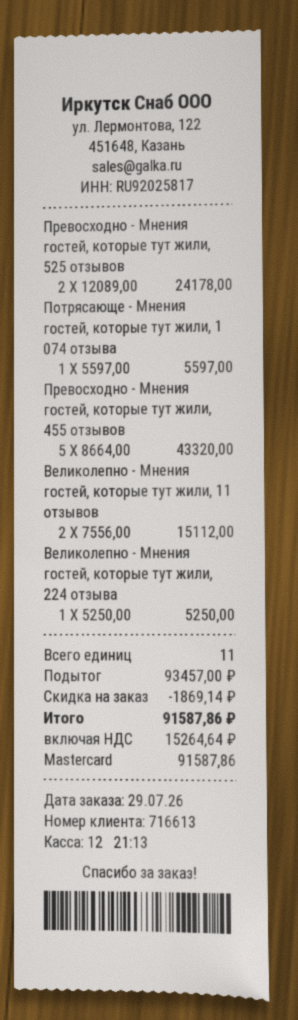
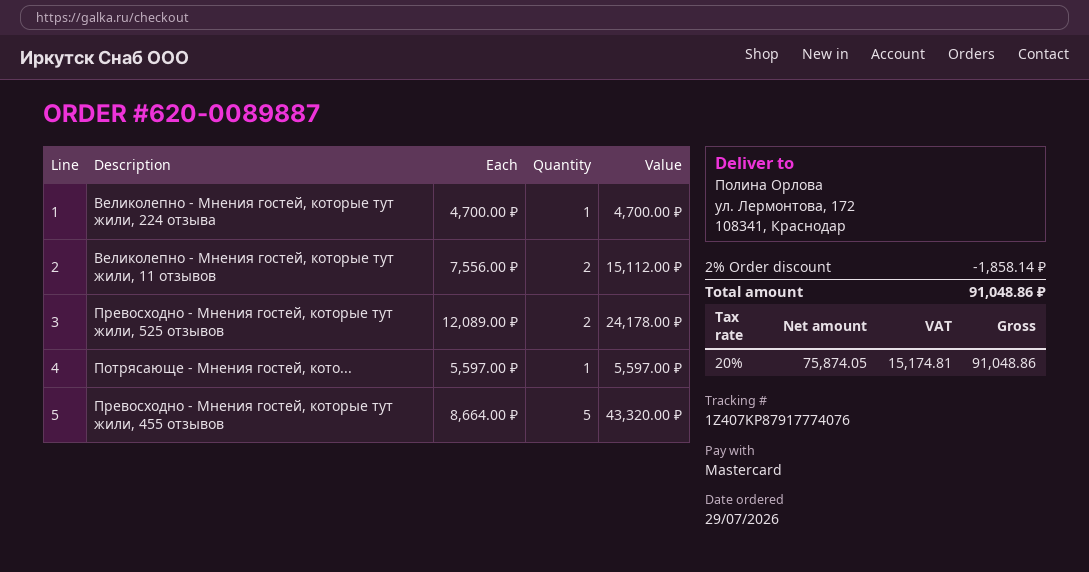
Великолепно - Мнения гостей, которые тут жили, 224 отзыва: 1 x 5250.00 = 5250.00 -> 1 x 4700.00 = 4700.00
discount: 1869.14 -> 1858.14
tax: 15264.64 -> 15174.81
total: 91587.86 -> 91048.86

